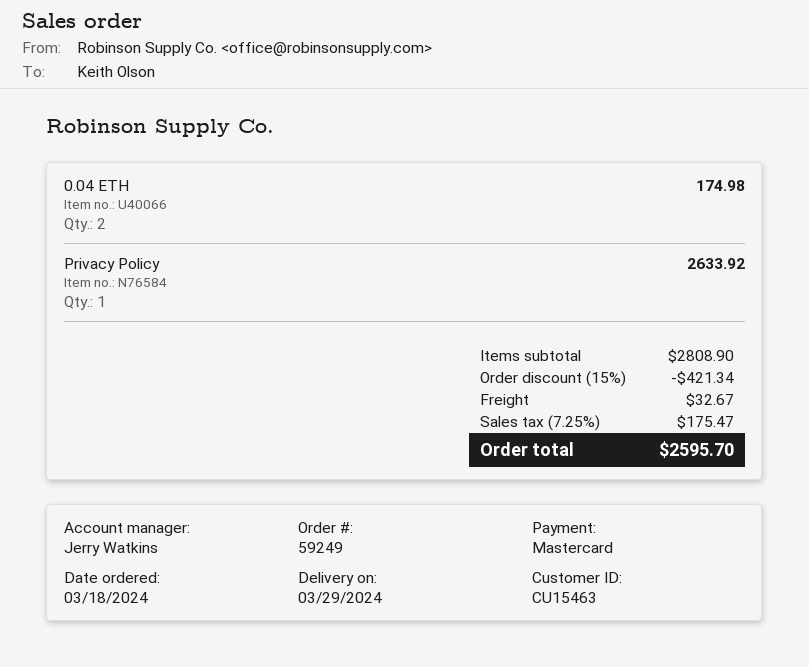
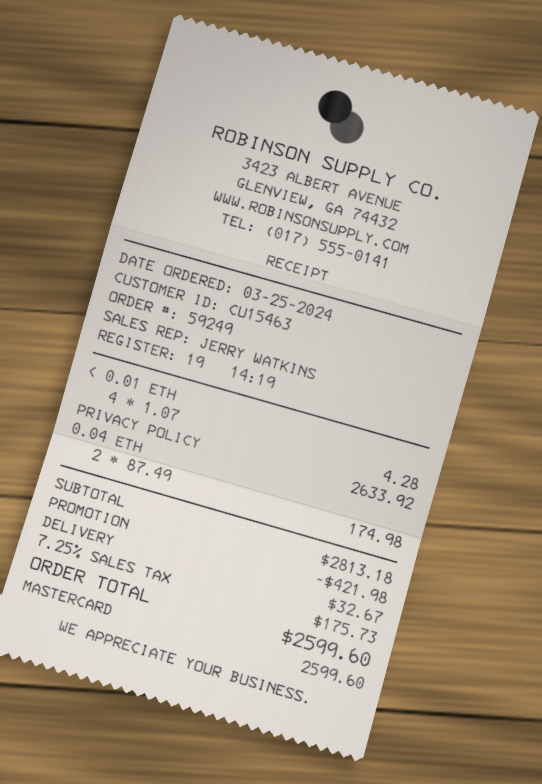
order date: 2024-03-18 -> 2024-03-25
< 0.01 ETH: none -> 4 for 4.28
subtotal: 2808.90 -> 2813.18
discount: 421.34 -> 421.98
tax: 7.25% = 175.47 -> 7.25% = 175.73
total: 2595.70 -> 2599.60

